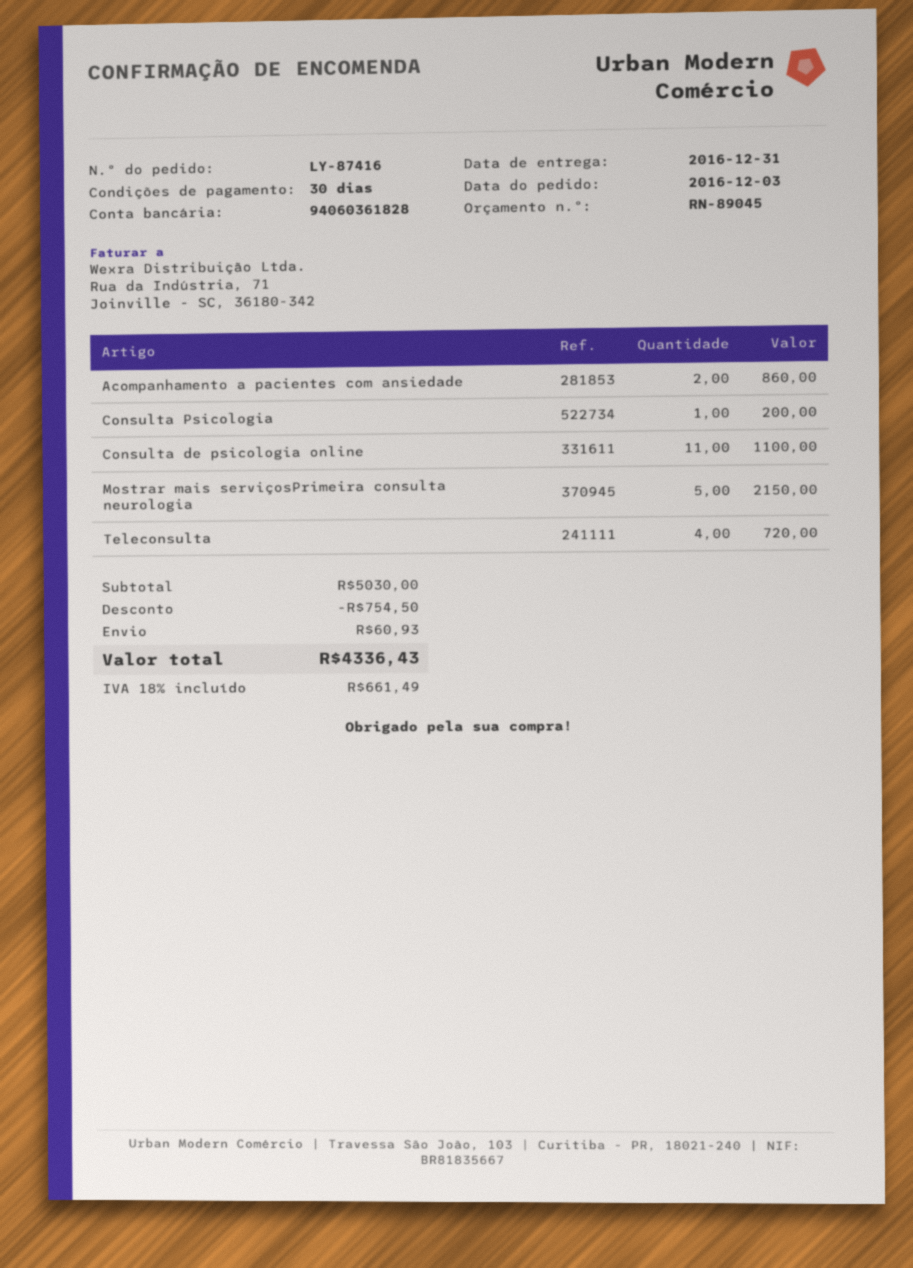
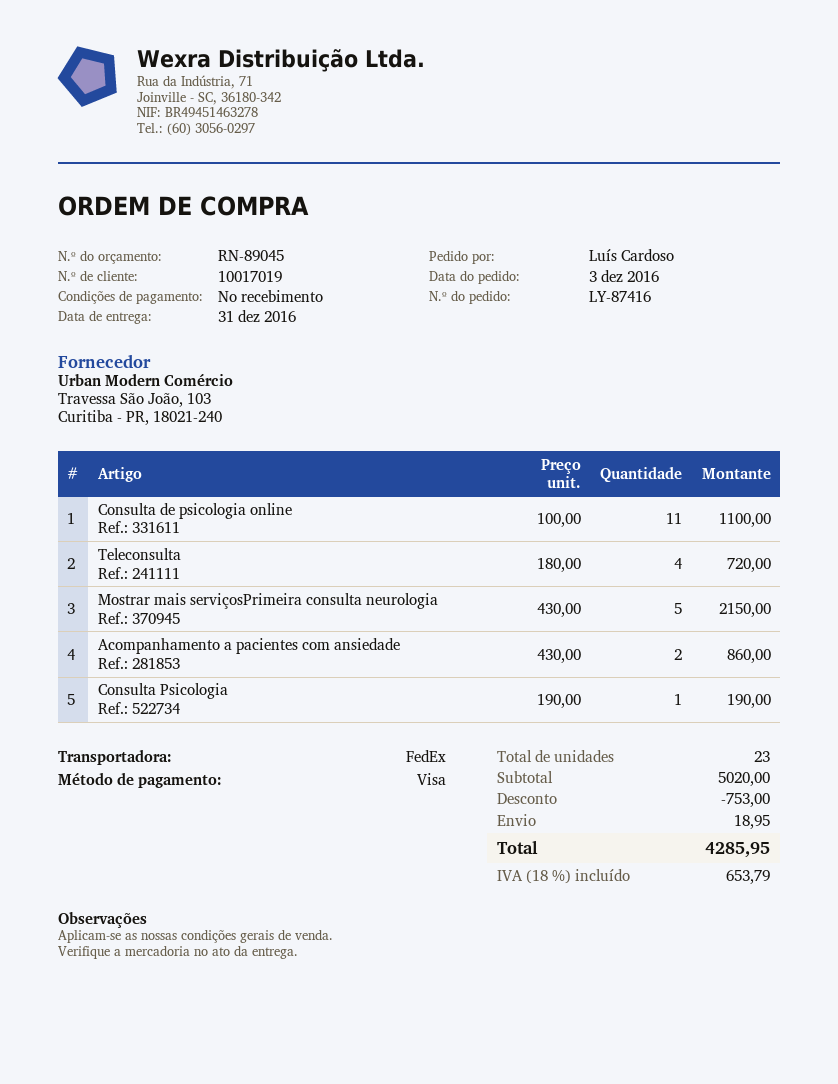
payment terms: 30 days -> on receipt
Consulta Psicologia: 1 for 200.00 -> 1 for 190.00
subtotal: 5030.00 -> 5020.00
discount: 754.50 -> 753.00
shipping: 60.93 -> 18.95
tax: 18% = 661.49 -> 18% = 653.79
total: 4336.43 -> 4285.95

